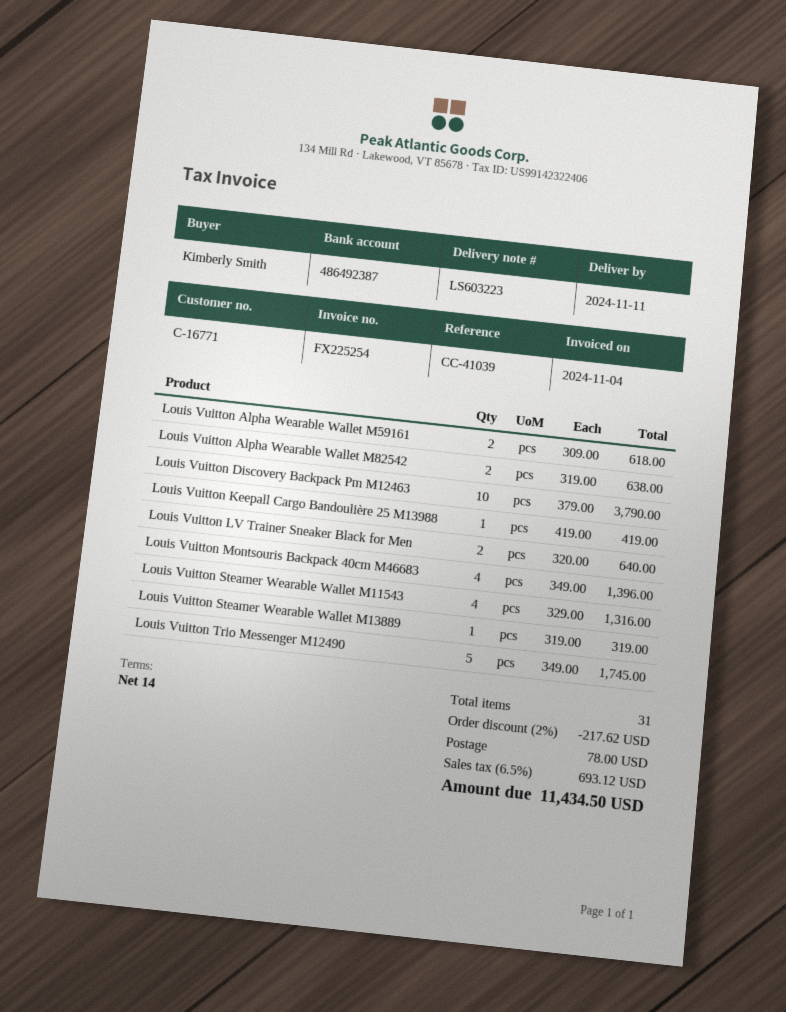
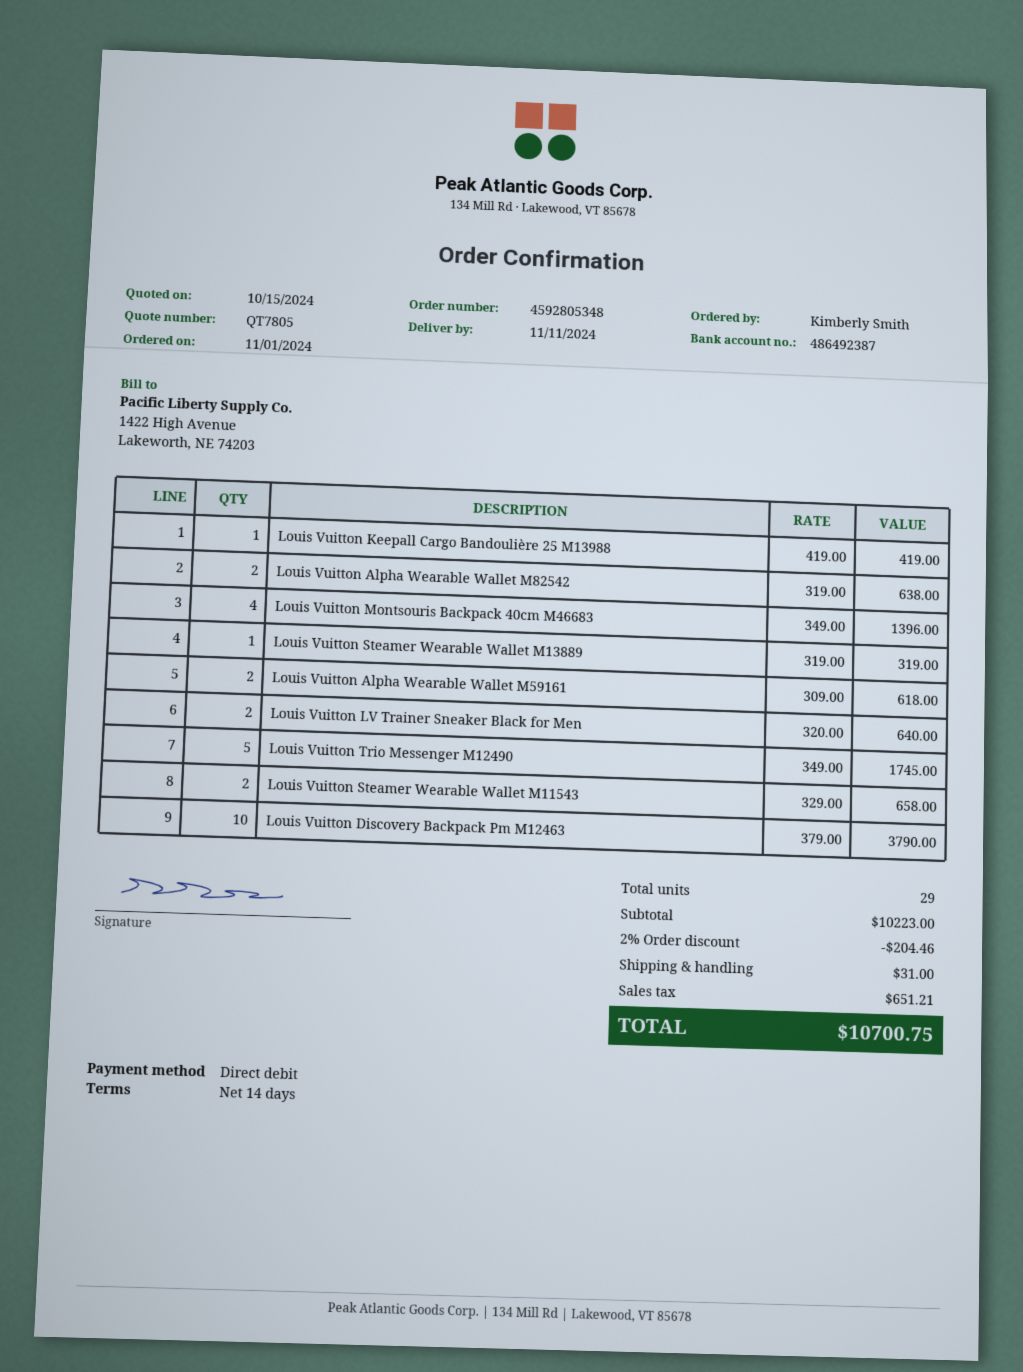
Louis Vuitton Steamer Wearable Wallet M11543: 4 x 329.00 = 1316.00 -> 2 x 329.00 = 658.00
total quantity: 31 -> 29
discount: 2% = 217.62 -> 2% = 204.46
shipping: 78.00 -> 31.00
tax: 693.12 -> 651.21
total: 11434.50 -> 10700.75

